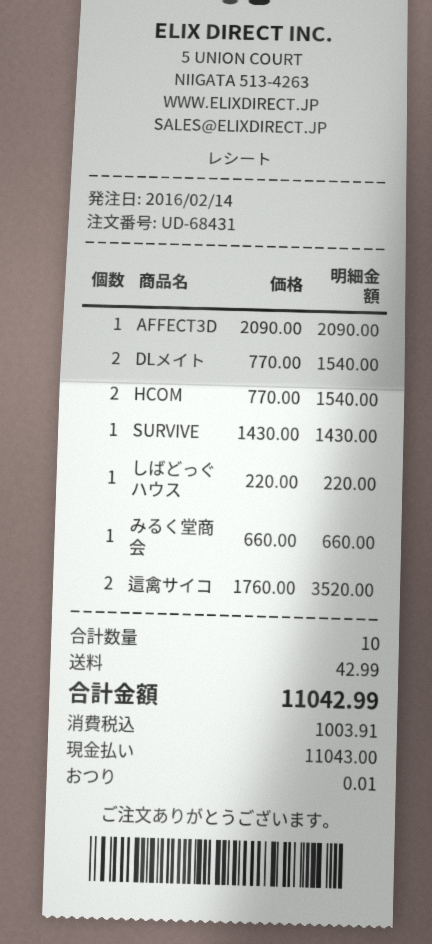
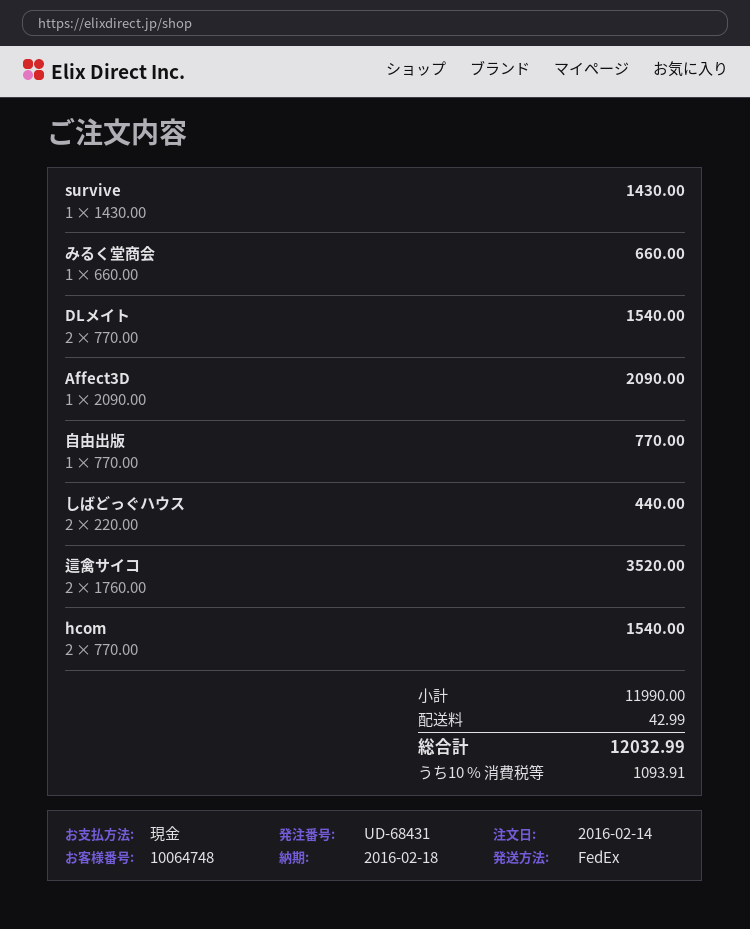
しばどっぐハウス: 1 x 220.00 = 220.00 -> 2 x 220.00 = 440.00
自由出版: none -> 1 x 770.00 = 770.00
tax: 1003.91 -> 1093.91
total: 11042.99 -> 12032.99

